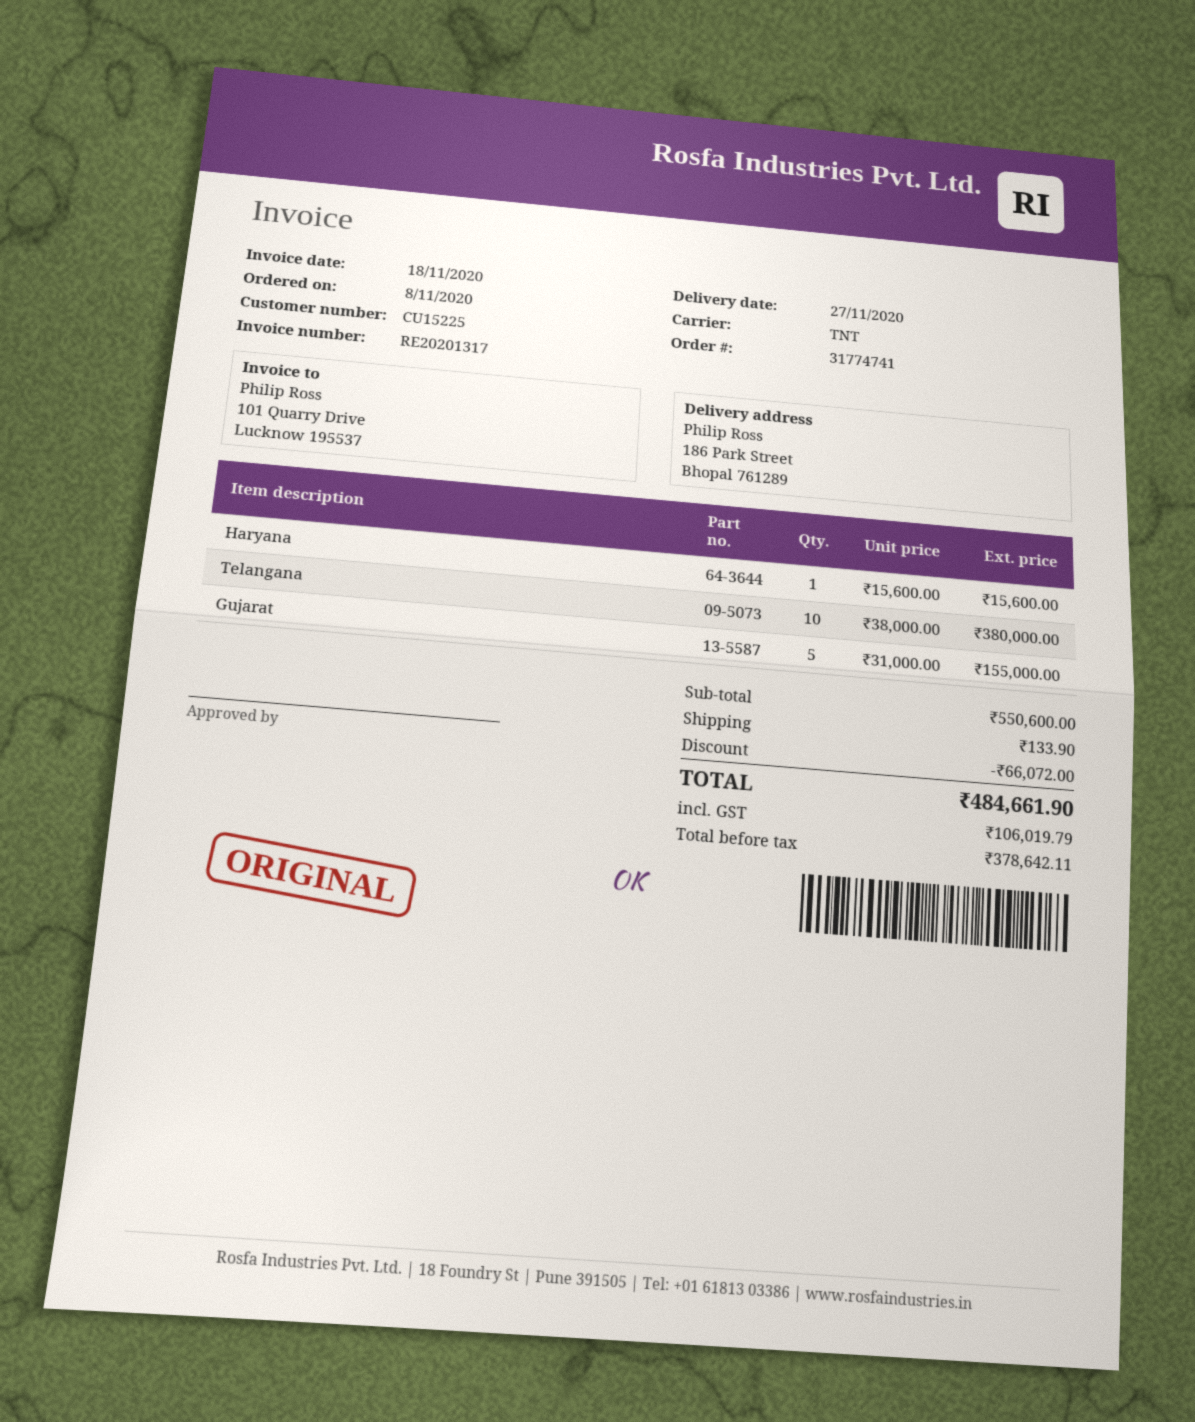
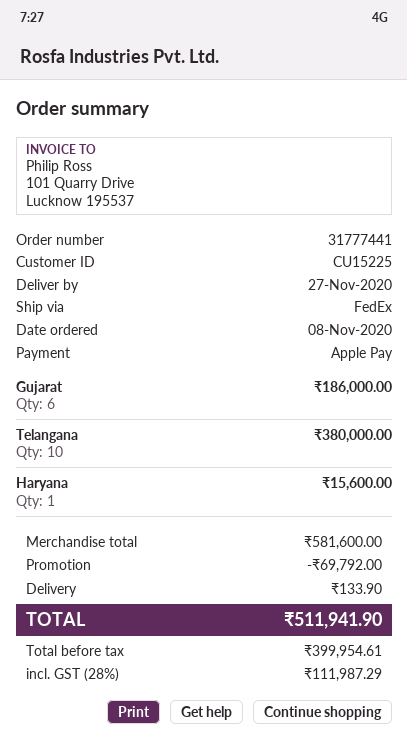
order number: 31774741 -> 31777441
shipping method: TNT -> FedEx
Gujarat: 5 for 155000.00 -> 6 for 186000.00
subtotal: 550600.00 -> 581600.00
discount: 66072.00 -> 69792.00
net: 378642.11 -> 399954.61
tax: 106019.79 -> 111987.29
total: 484661.90 -> 511941.90

